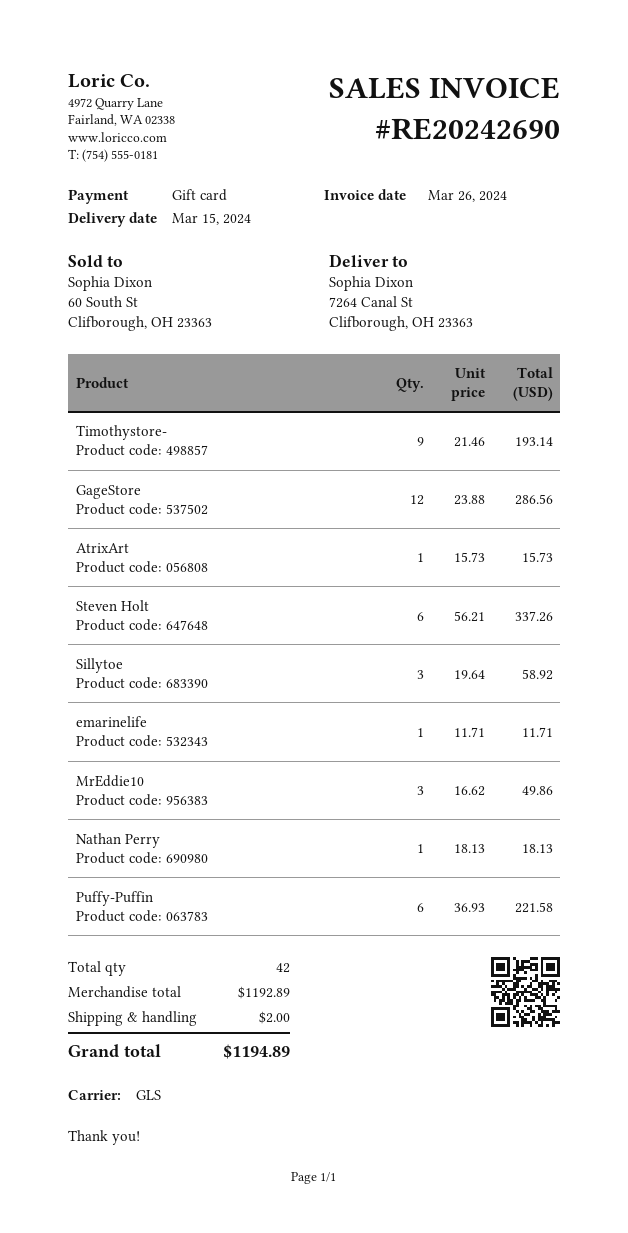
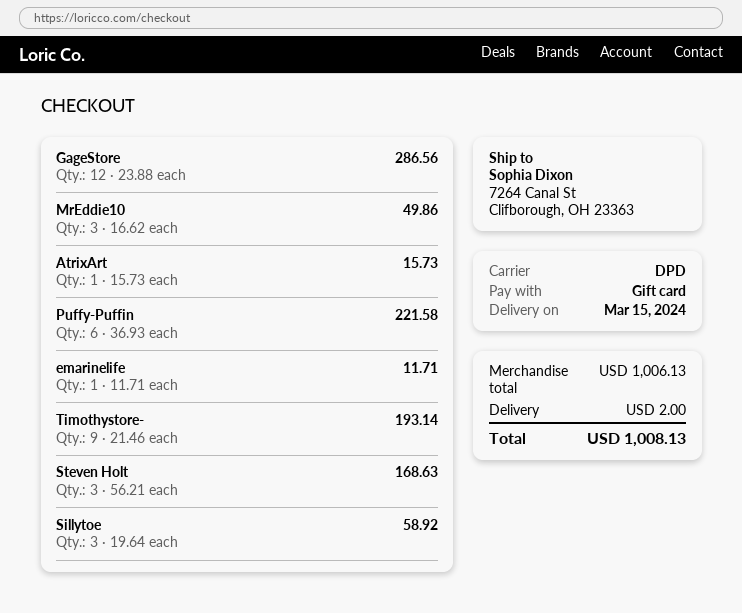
shipping method: GLS -> DPD
Steven Holt: 6 x 56.21 = 337.26 -> 3 x 56.21 = 168.63
Nathan Perry: 1 x 18.13 = 18.13 -> none
subtotal: 1192.89 -> 1006.13
total: 1194.89 -> 1008.13

